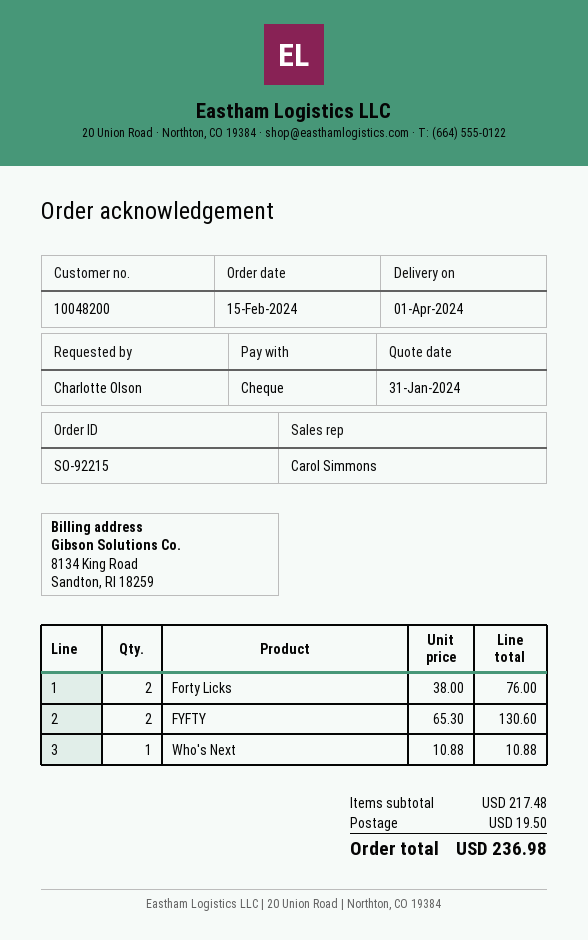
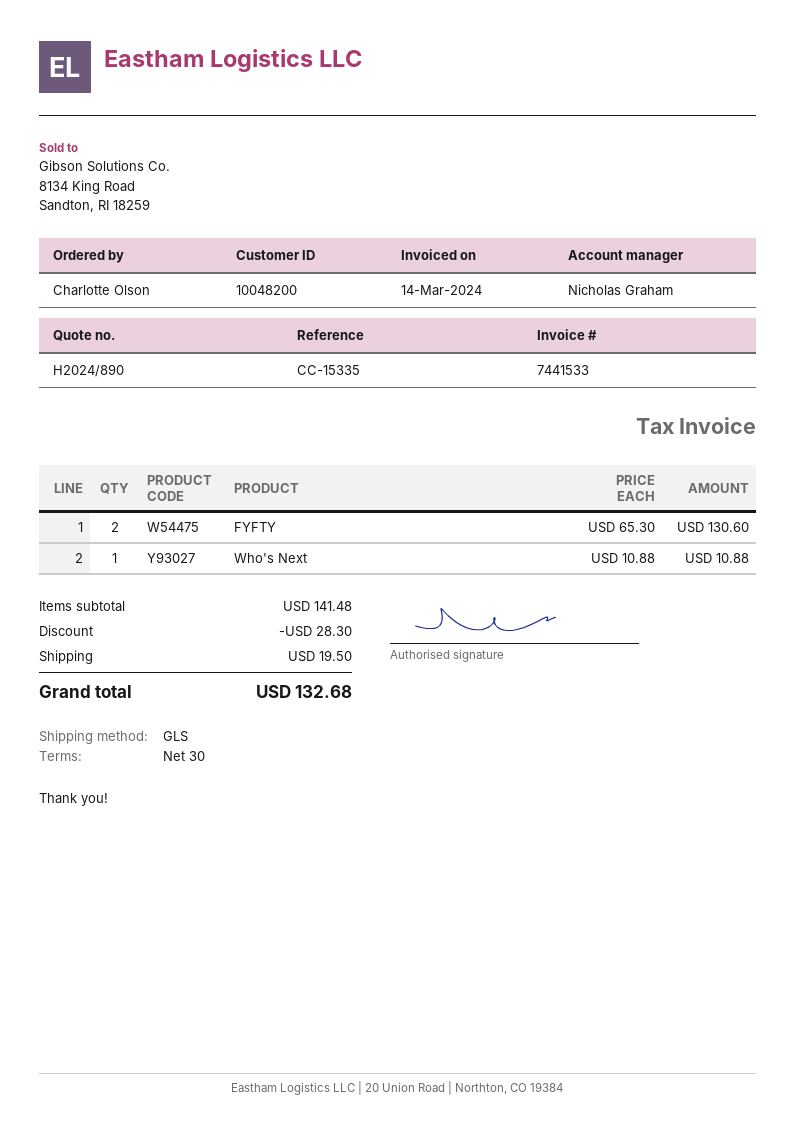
sales rep: Carol Simmons -> Nicholas Graham
Forty Licks: 2 x 38.00 = 76.00 -> none
subtotal: 217.48 -> 141.48
discount: none -> 28.30
total: 236.98 -> 132.68

